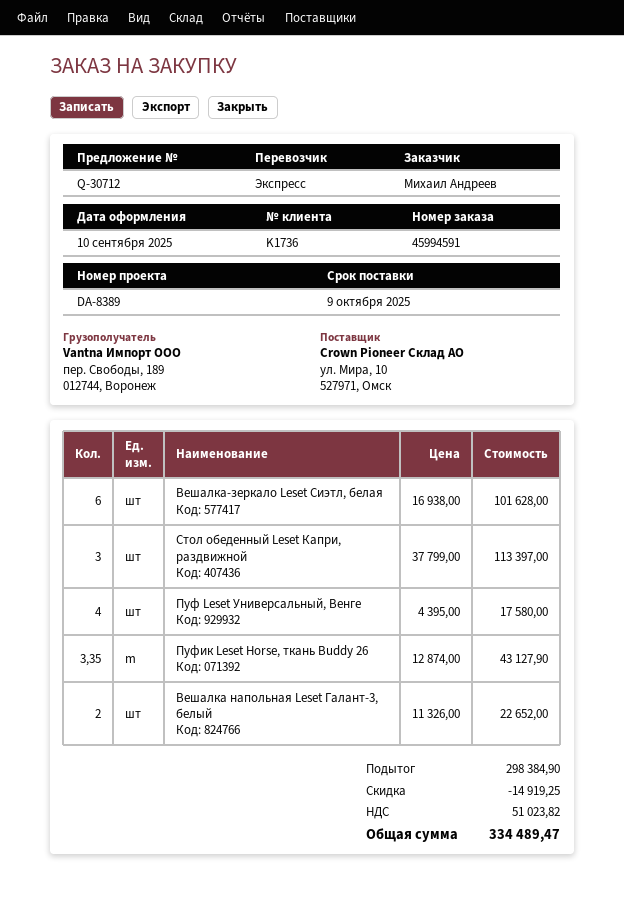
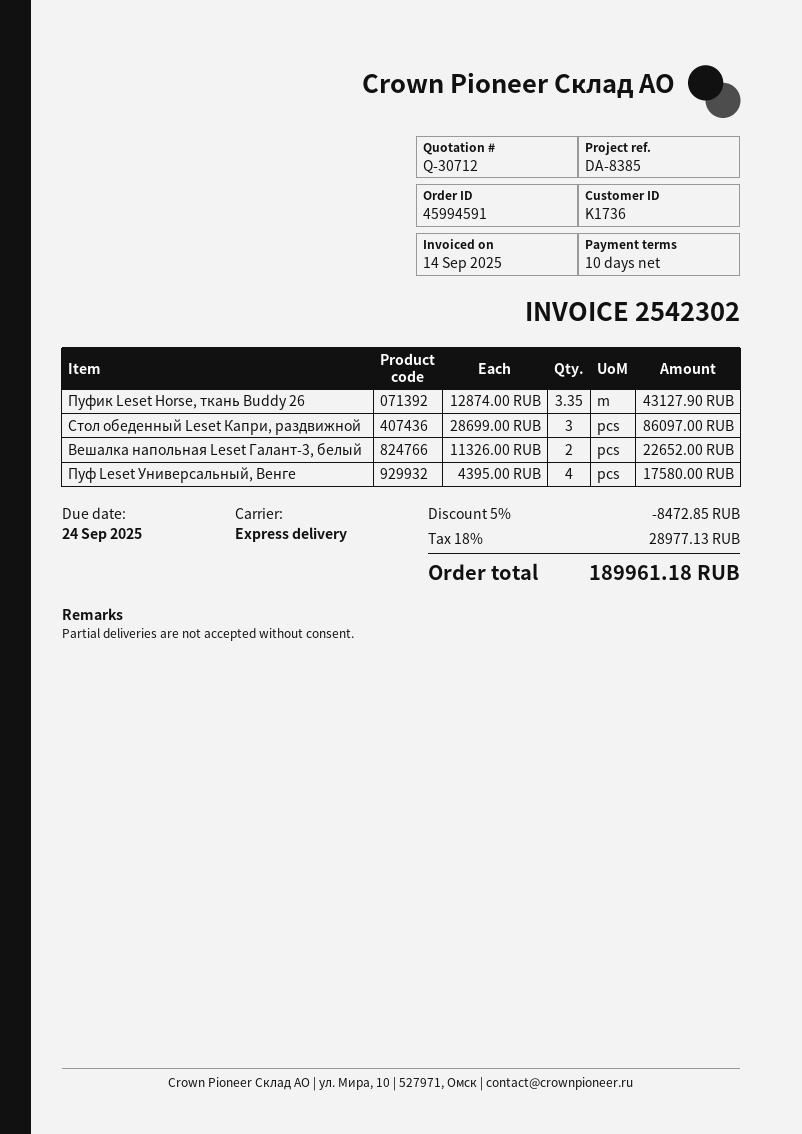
reference: DA-8389 -> DA-8385
Вешалка-зеркало Leset Сиэтл, белая: 6 x 16938.00 = 101628.00 -> none
Стол обеденный Leset Капри, раздвижной: 3 x 37799.00 = 113397.00 -> 3 x 28699.00 = 86097.00
discount: 14919.25 -> 8472.85
tax: 51023.82 -> 28977.13
total: 334489.47 -> 189961.18

